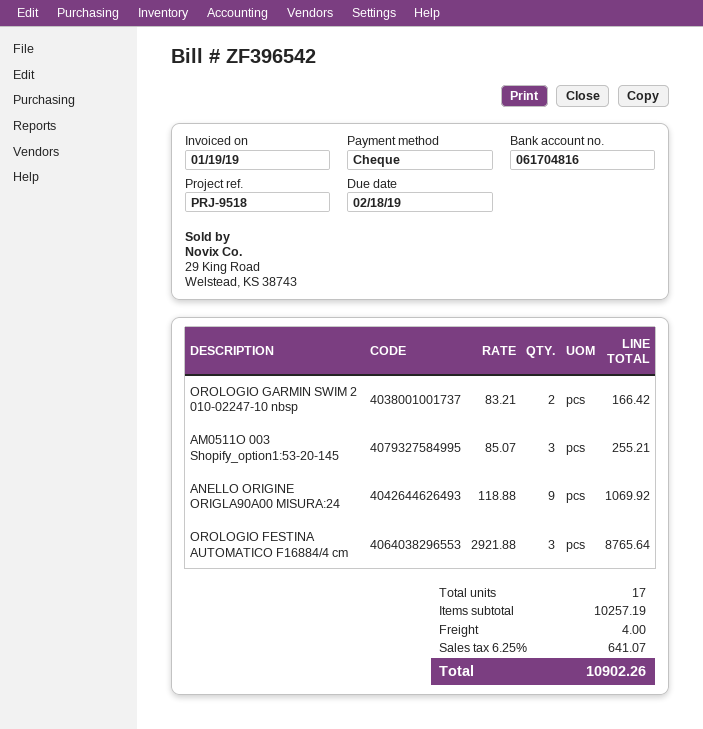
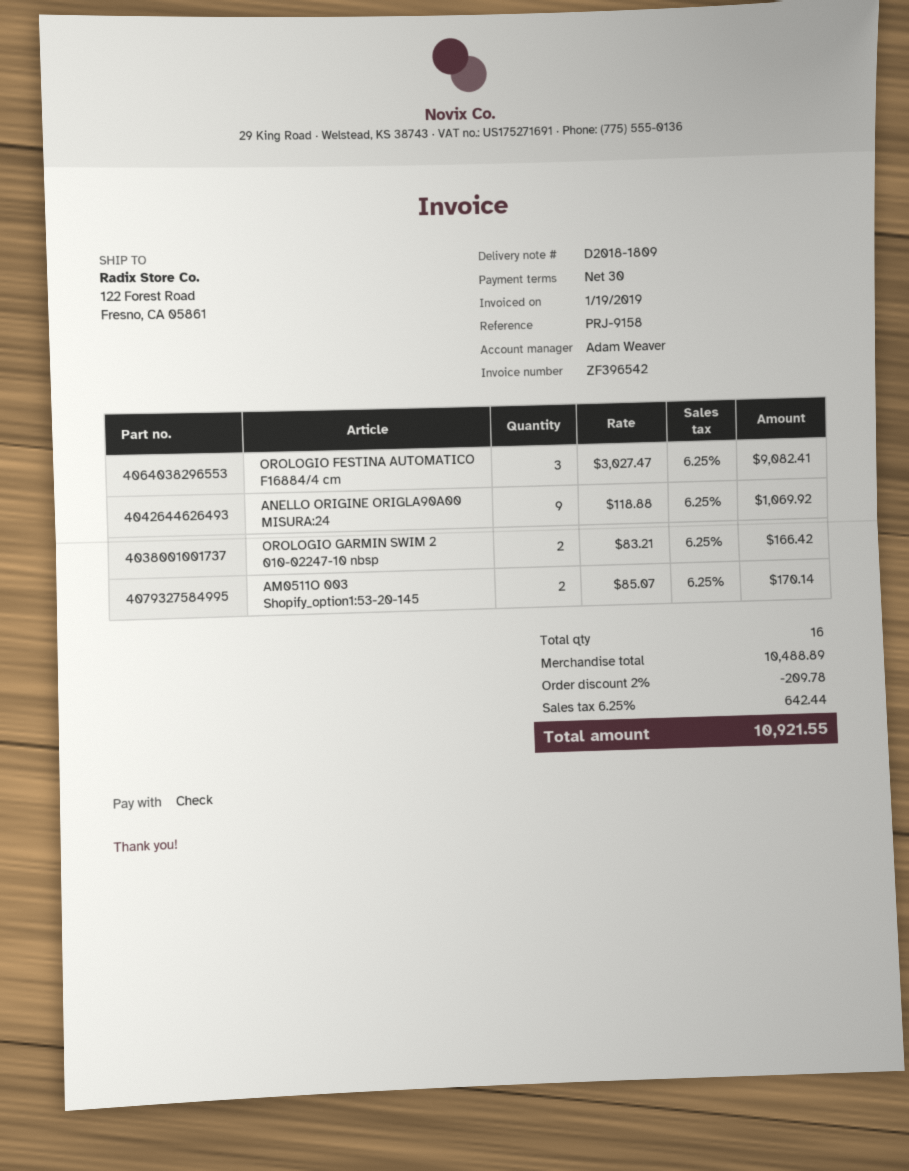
reference: PRJ-9518 -> PRJ-9158
AM0511O 003 Shopify_option1:53-20-145: 3 x 85.07 = 255.21 -> 2 x 85.07 = 170.14
OROLOGIO FESTINA AUTOMATICO F16884/4 cm: 3 x 2921.88 = 8765.64 -> 3 x 3027.47 = 9082.41
total quantity: 17 -> 16
subtotal: 10257.19 -> 10488.89
discount: none -> 2% = 209.78
shipping: 4.00 -> none
tax: 6.25% = 641.07 -> 6.25% = 642.44
total: 10902.26 -> 10921.55

